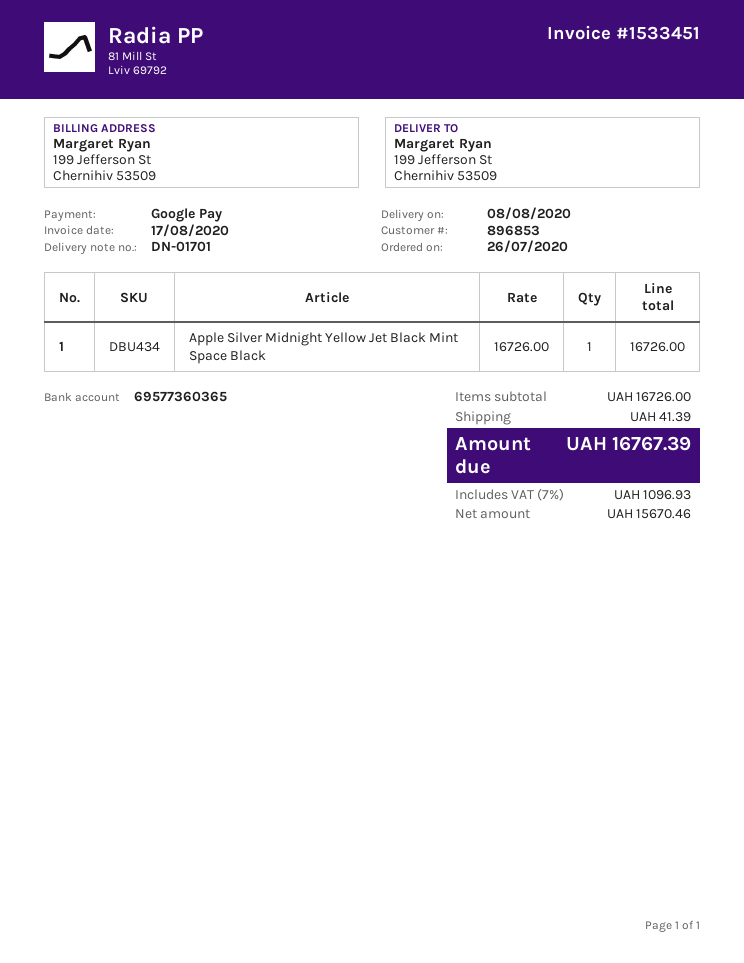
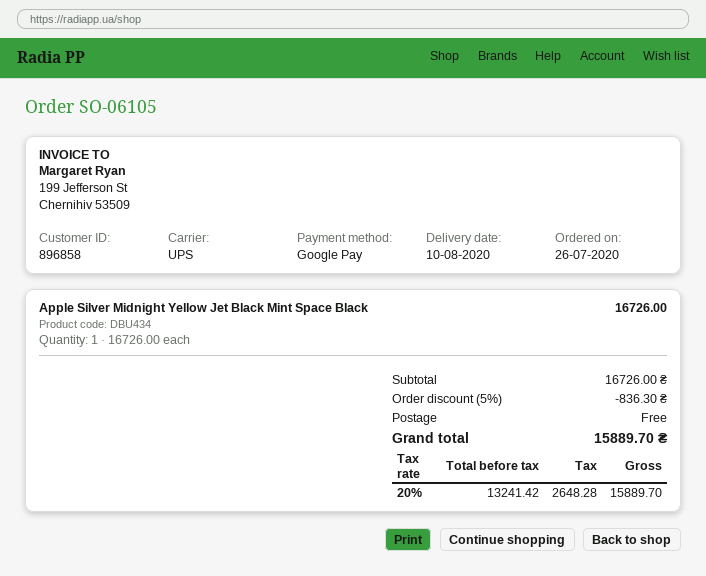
delivery date: 2020-08-08 -> 2020-08-10
customer number: 896853 -> 896858
discount: none -> 5% = 836.30
shipping: 41.39 -> 0.00
net: 15670.46 -> 13241.42
tax: 7% = 1096.93 -> 20% = 2648.28
total: 16767.39 -> 15889.70

